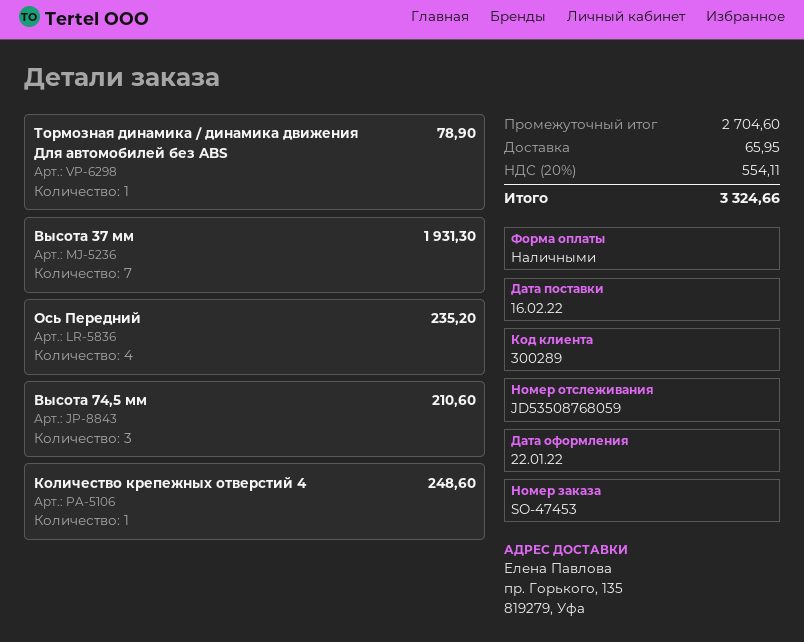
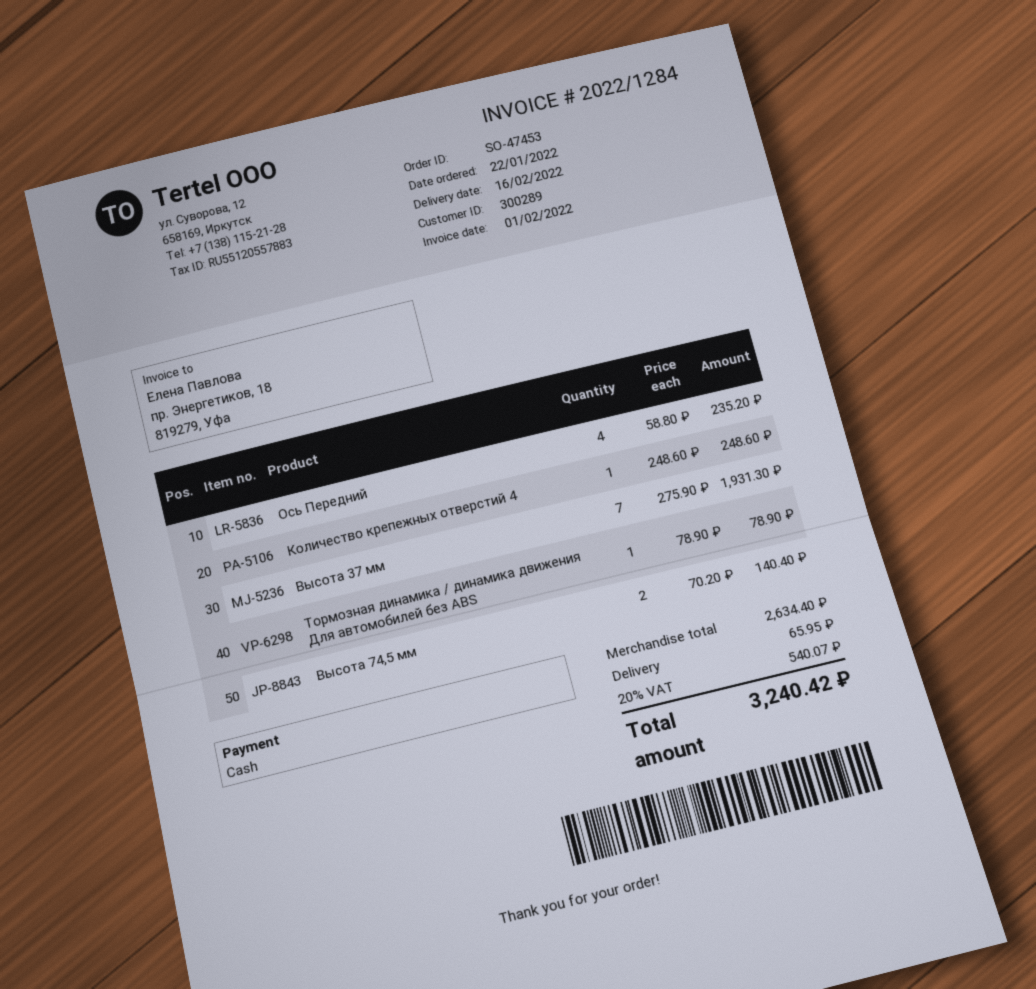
Высота 74,5 мм: 3 for 210.60 -> 2 for 140.40
subtotal: 2704.60 -> 2634.40
tax: 20% = 554.11 -> 20% = 540.07
total: 3324.66 -> 3240.42

